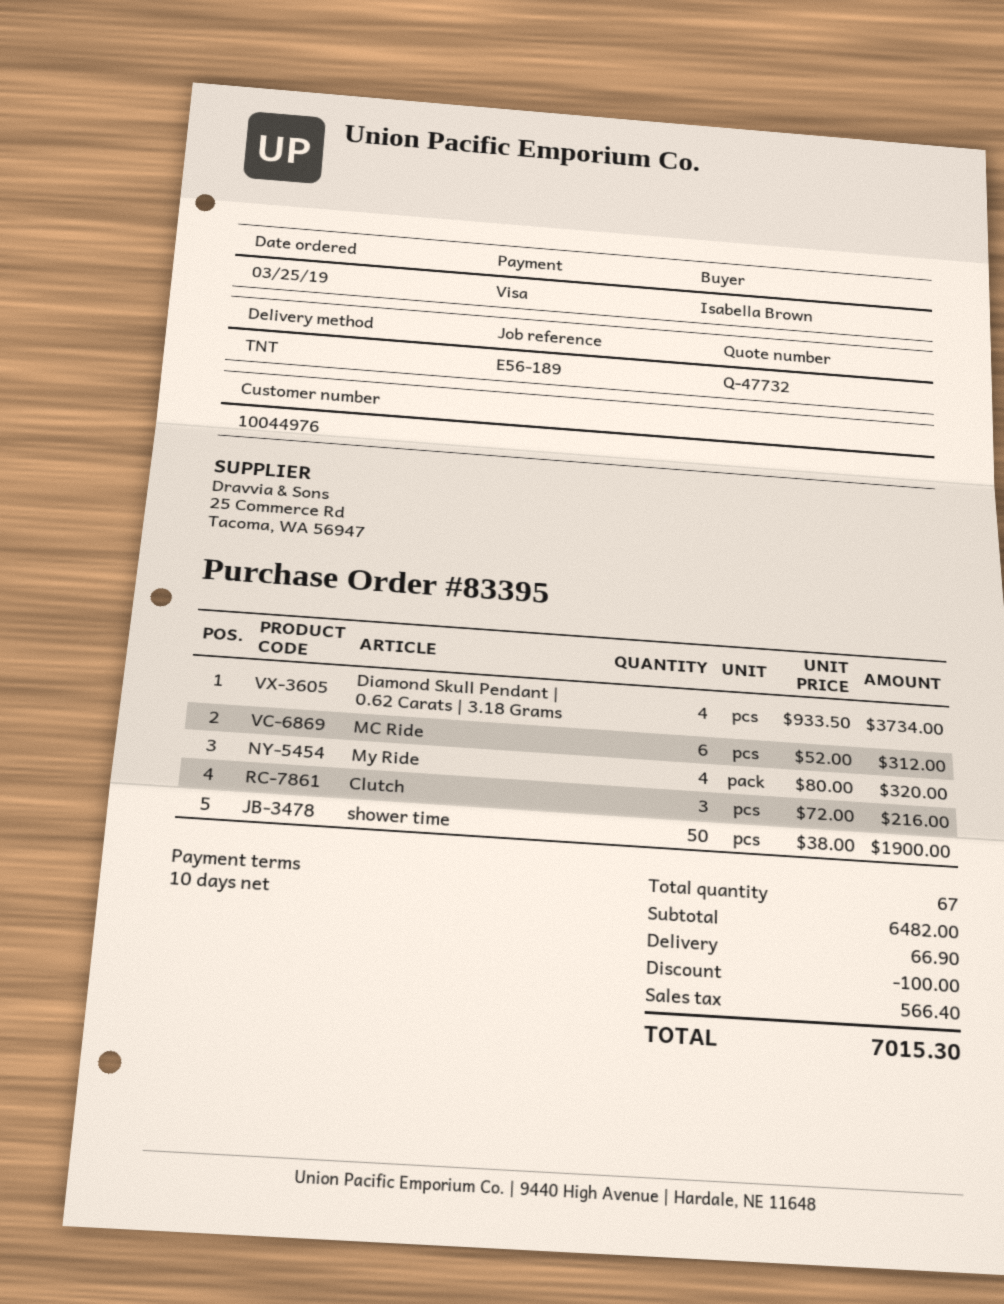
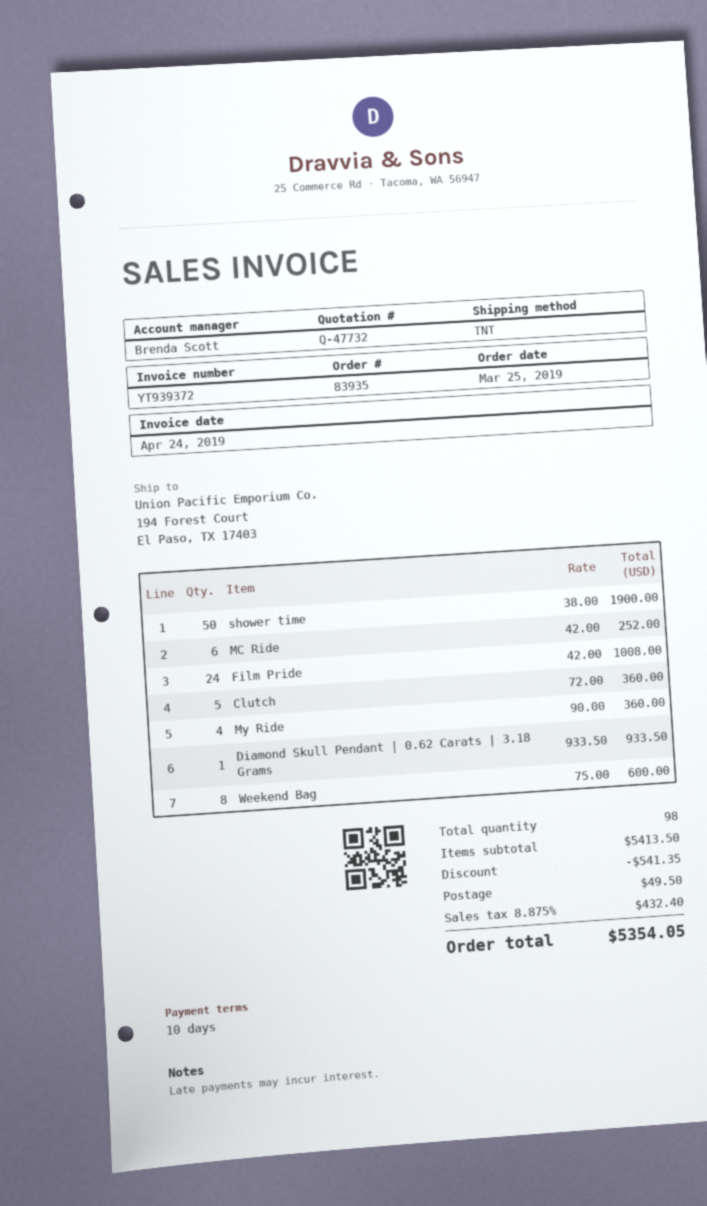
order number: 83395 -> 83935
Diamond Skull Pendant | 0.62 Carats | 3.18 Grams: 4 x 933.50 = 3734.00 -> 1 x 933.50 = 933.50
MC Ride: 6 x 52.00 = 312.00 -> 6 x 42.00 = 252.00
My Ride: 4 x 80.00 = 320.00 -> 4 x 90.00 = 360.00
Clutch: 3 x 72.00 = 216.00 -> 5 x 72.00 = 360.00
Film Pride: none -> 24 x 42.00 = 1008.00
Weekend Bag: none -> 8 x 75.00 = 600.00
total quantity: 67 -> 98
subtotal: 6482.00 -> 5413.50
discount: 100.00 -> 541.35
shipping: 66.90 -> 49.50
tax: 566.40 -> 432.40
total: 7015.30 -> 5354.05

